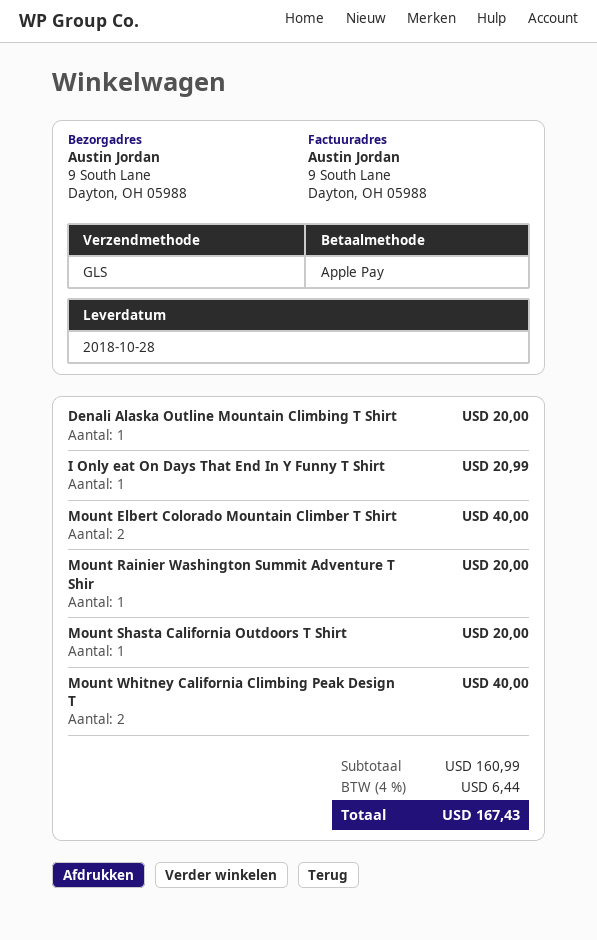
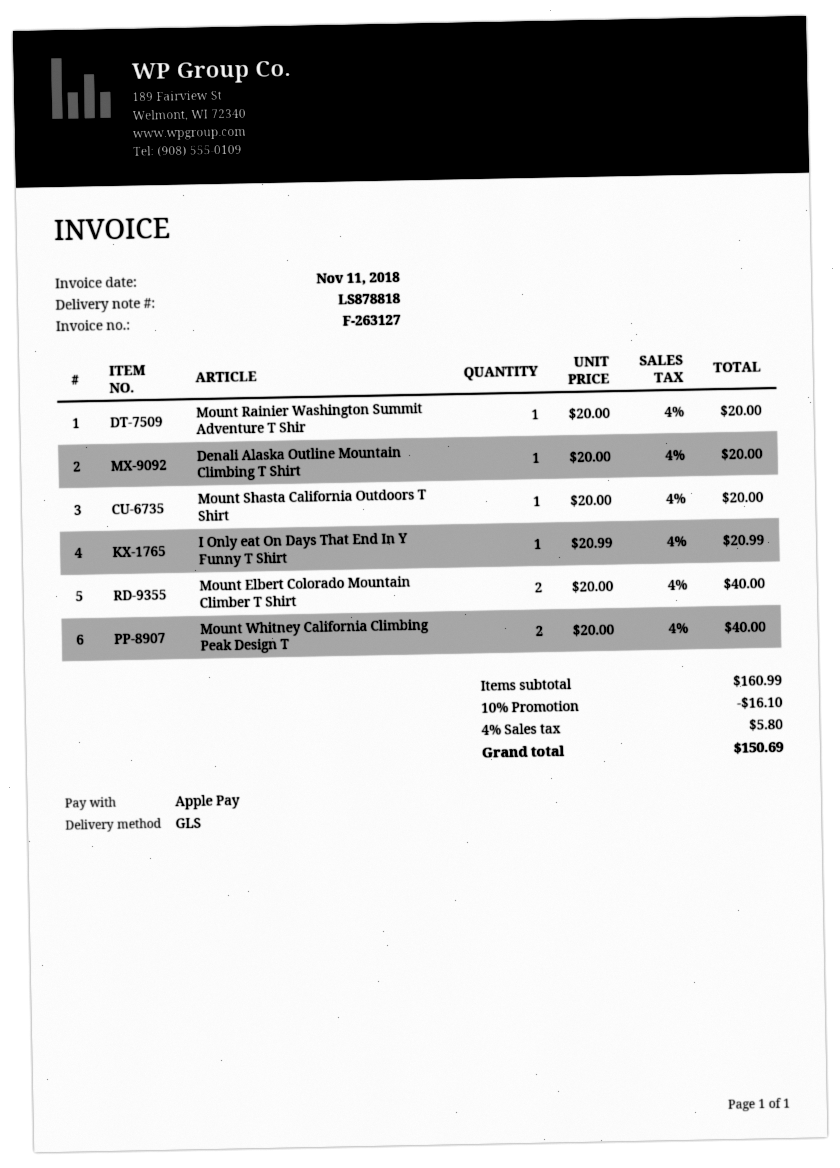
discount: none -> 10% = 16.10
tax: 4% = 6.44 -> 4% = 5.80
total: 167.43 -> 150.69

